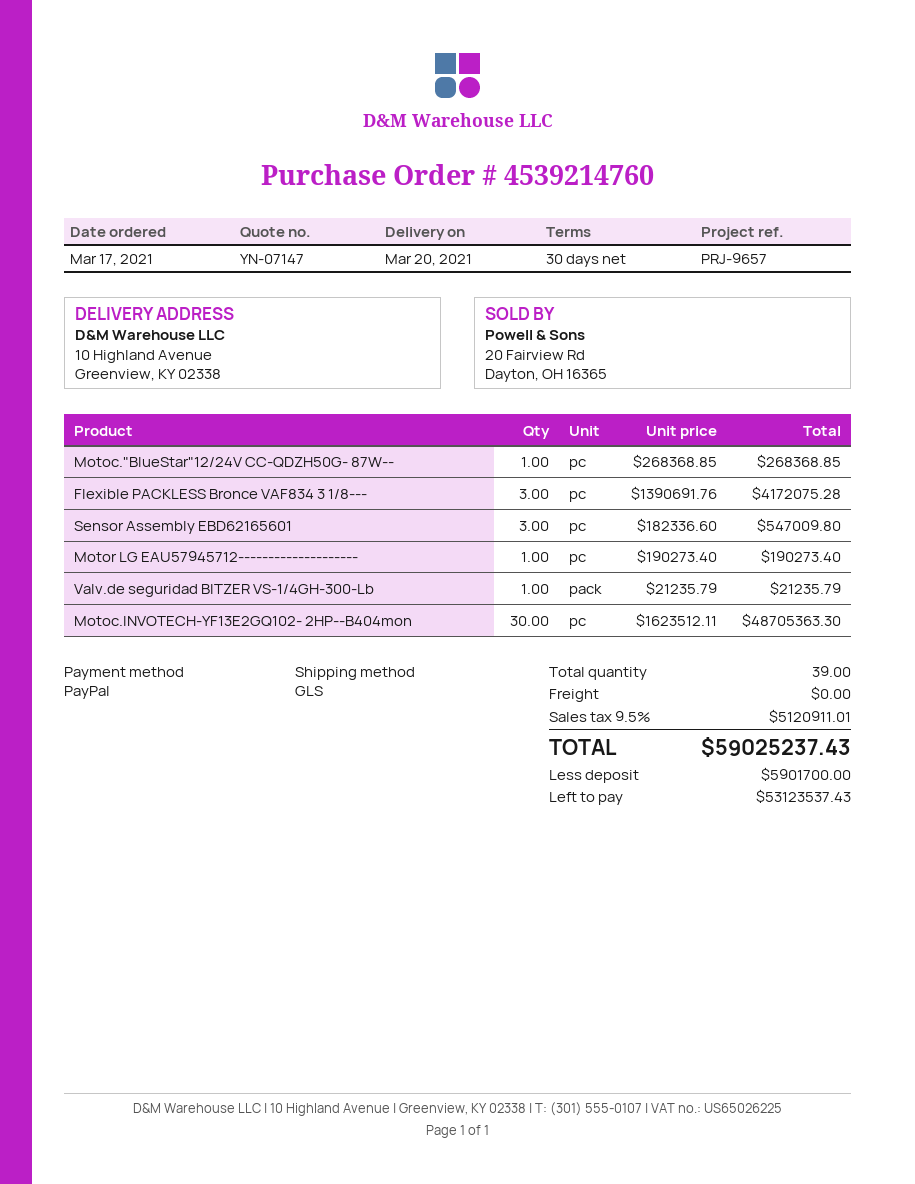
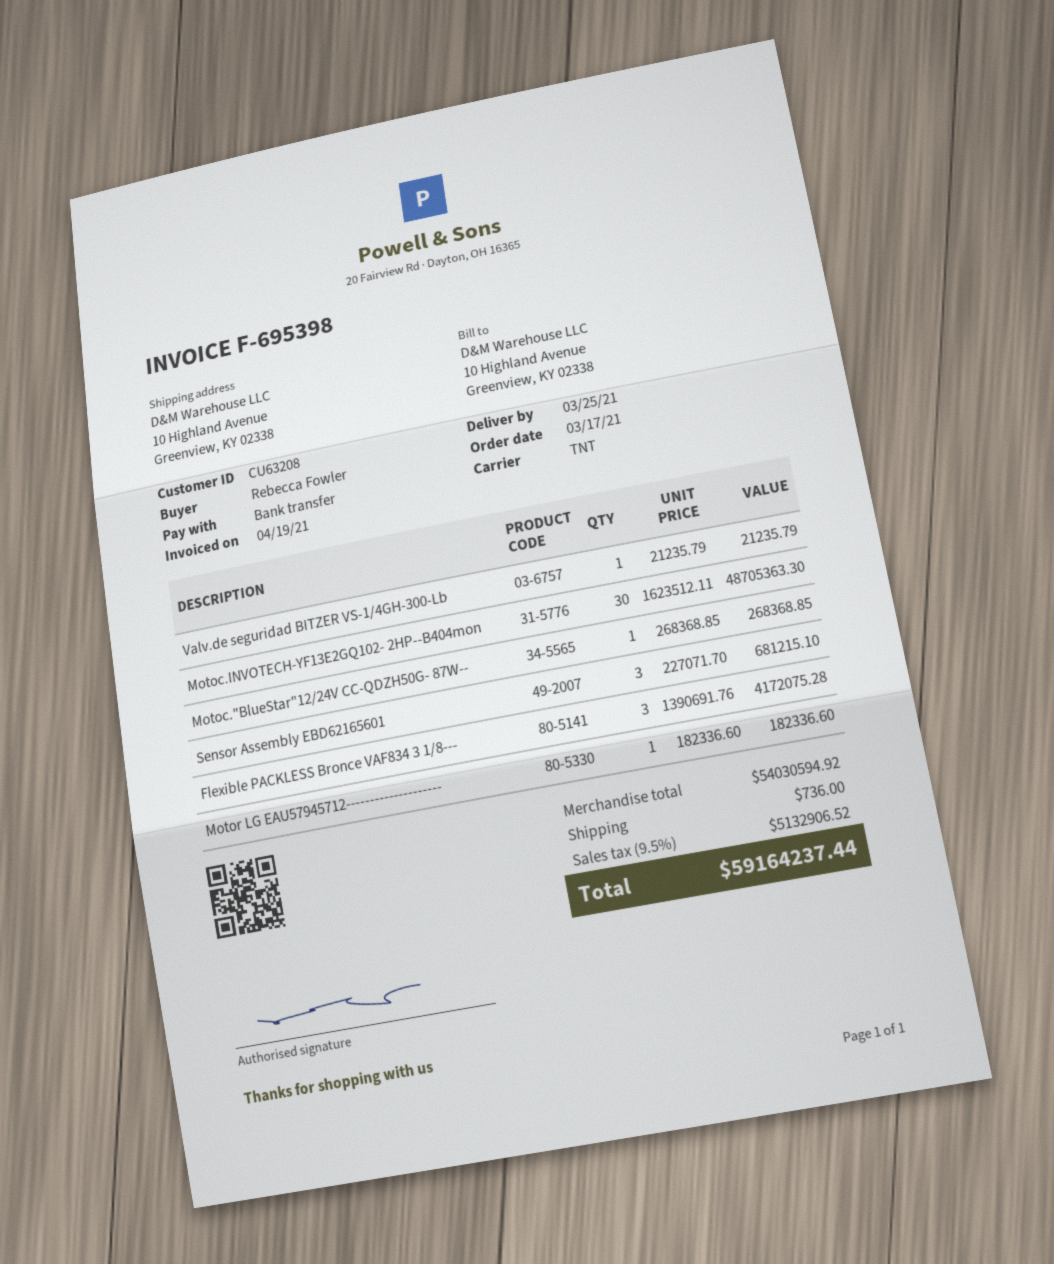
delivery date: 2021-03-20 -> 2021-03-25
payment method: PayPal -> bank transfer
shipping method: GLS -> TNT
Sensor Assembly EBD62165601: 3 x 182336.60 = 547009.80 -> 3 x 227071.70 = 681215.10
Motor LG EAU57945712--------------------: 1 x 190273.40 = 190273.40 -> 1 x 182336.60 = 182336.60
shipping: 0.00 -> 736.00
tax: 9.5% = 5120911.01 -> 9.5% = 5132906.52
total: 59025237.43 -> 59164237.44

